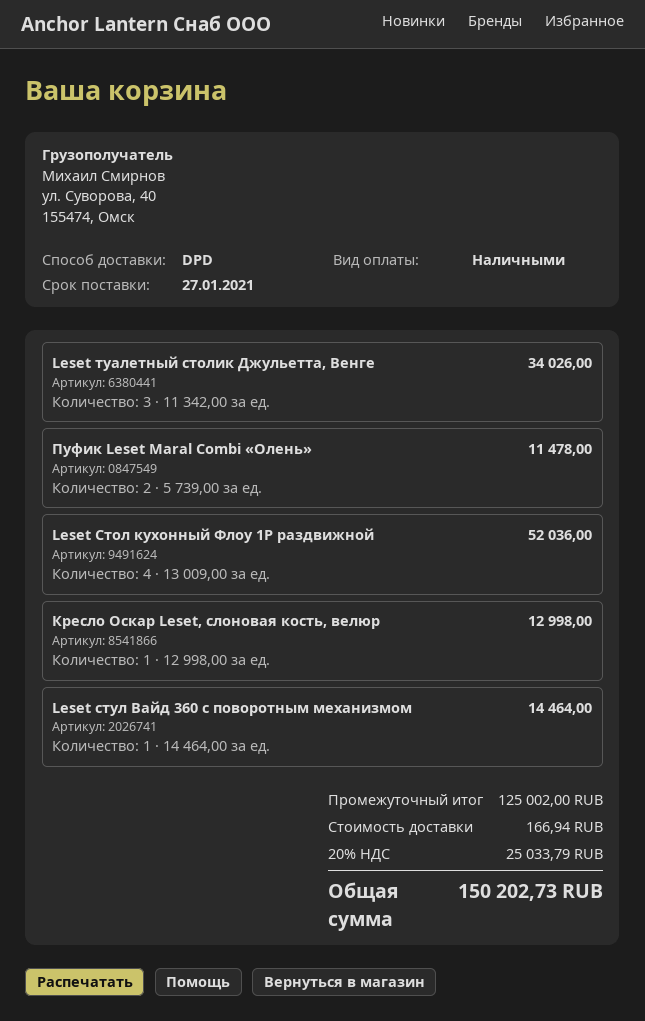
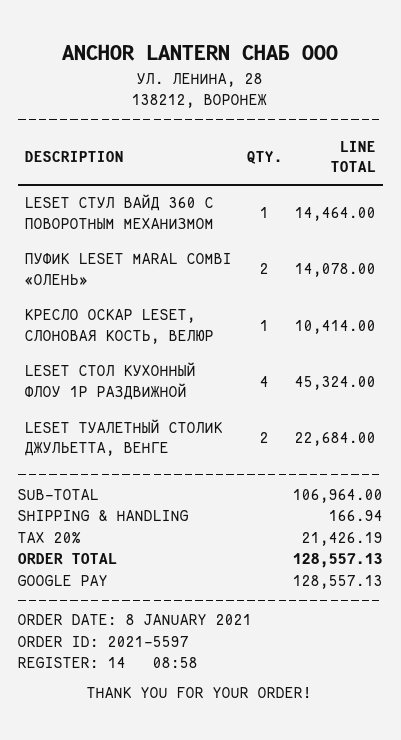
payment method: cash -> Google Pay
Leset туалетный столик Джульетта, Венге: 3 for 34026.00 -> 2 for 22684.00
Пуфик Leset Maral Combi «Олень»: 2 for 11478.00 -> 2 for 14078.00
Leset Стол кухонный Флоу 1Р раздвижной: 4 for 52036.00 -> 4 for 45324.00
Кресло Оскар Leset, слоновая кость, велюр: 1 for 12998.00 -> 1 for 10414.00
subtotal: 125002.00 -> 106964.00
tax: 20% = 25033.79 -> 20% = 21426.19
total: 150202.73 -> 128557.13

